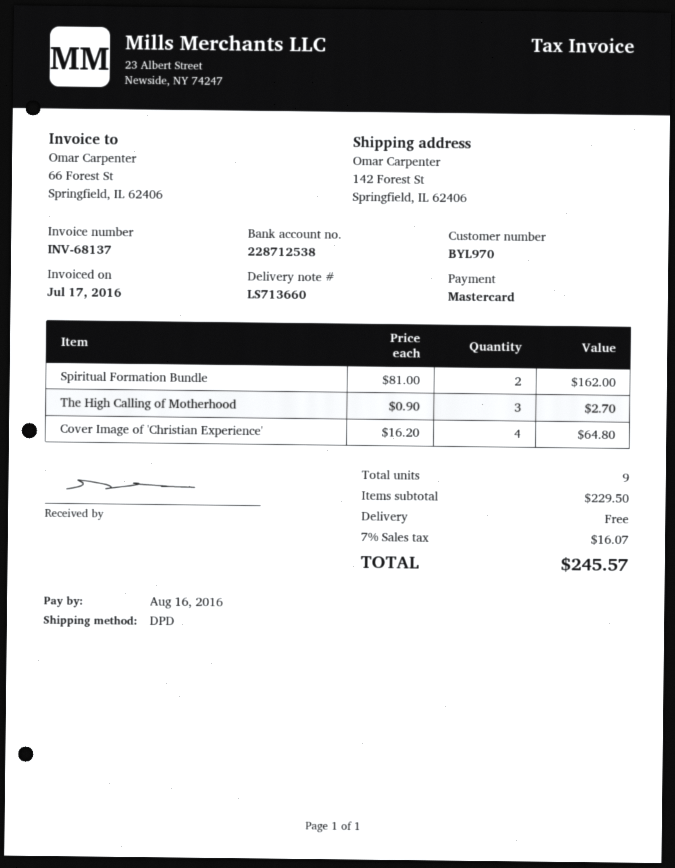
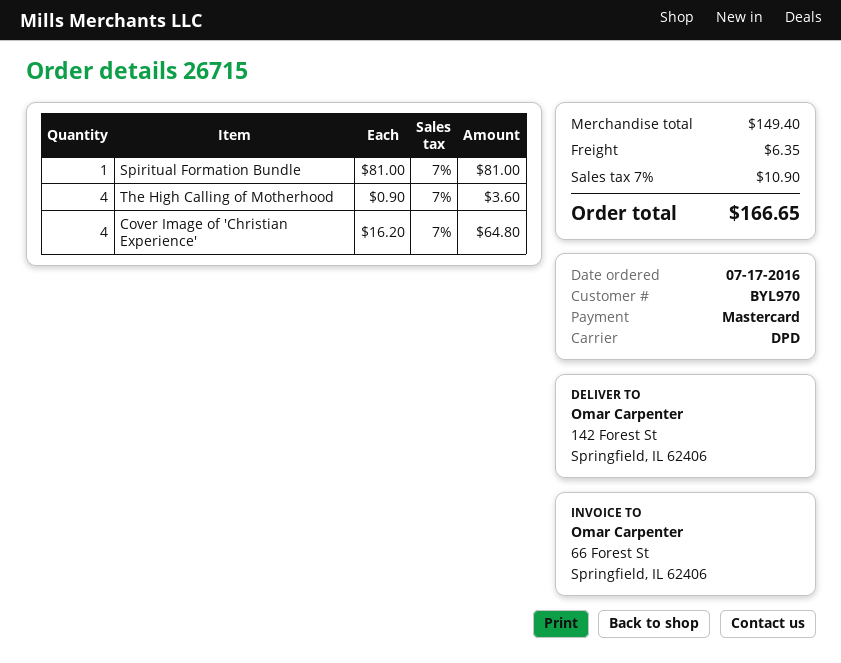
Spiritual Formation Bundle: 2 x 81.00 = 162.00 -> 1 x 81.00 = 81.00
The High Calling of Motherhood: 3 x 0.90 = 2.70 -> 4 x 0.90 = 3.60
subtotal: 229.50 -> 149.40
shipping: 0.00 -> 6.35
tax: 7% = 16.07 -> 7% = 10.90
total: 245.57 -> 166.65

